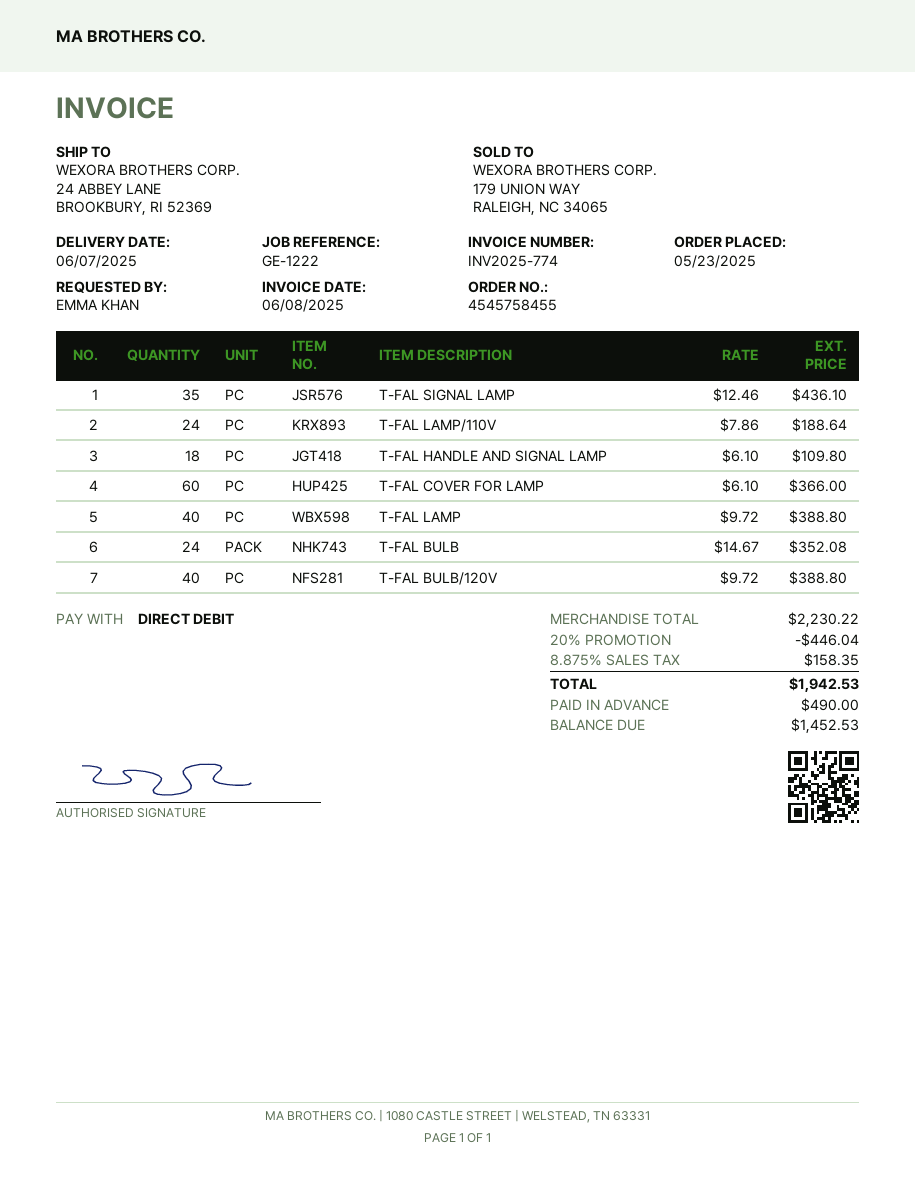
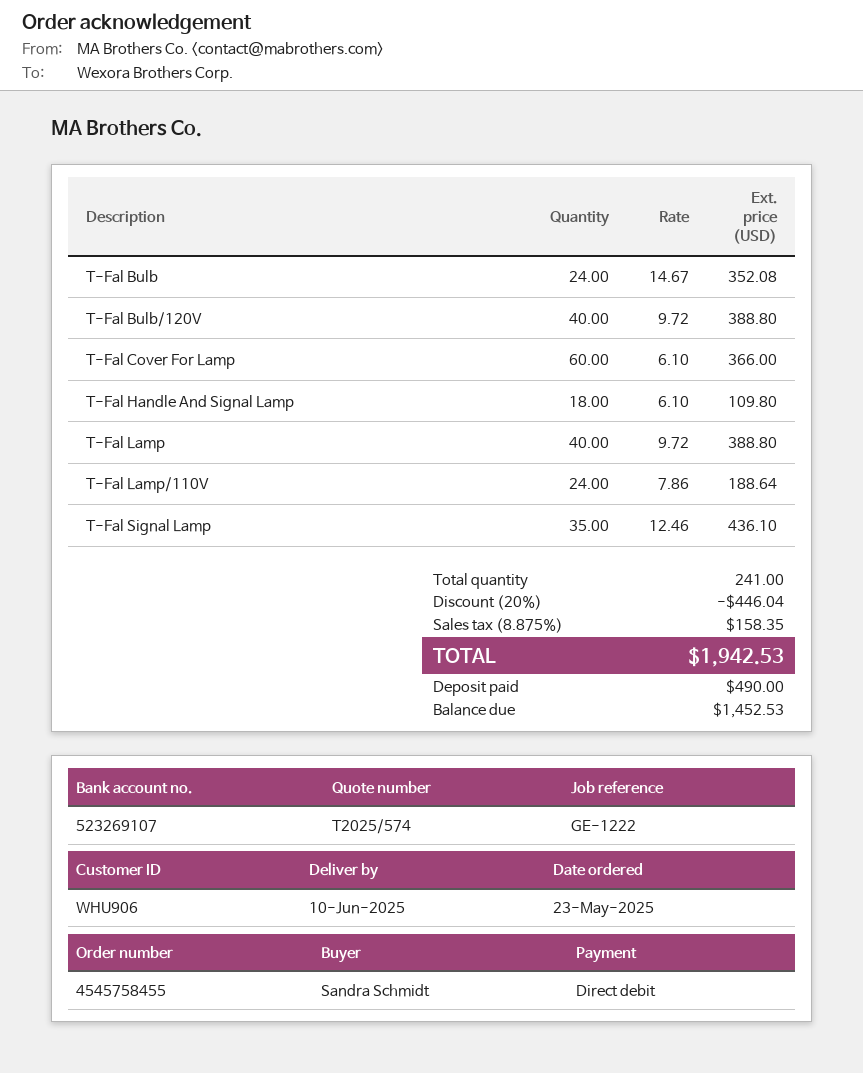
delivery date: 2025-06-07 -> 2025-06-10
ordered by: EMMA KHAN -> Sandra Schmidt

